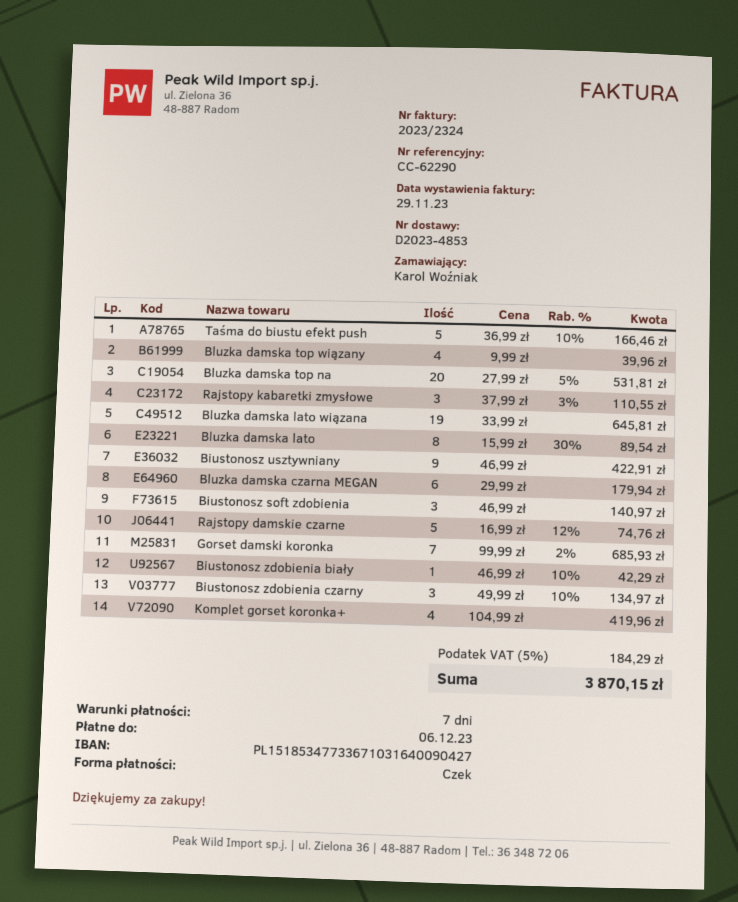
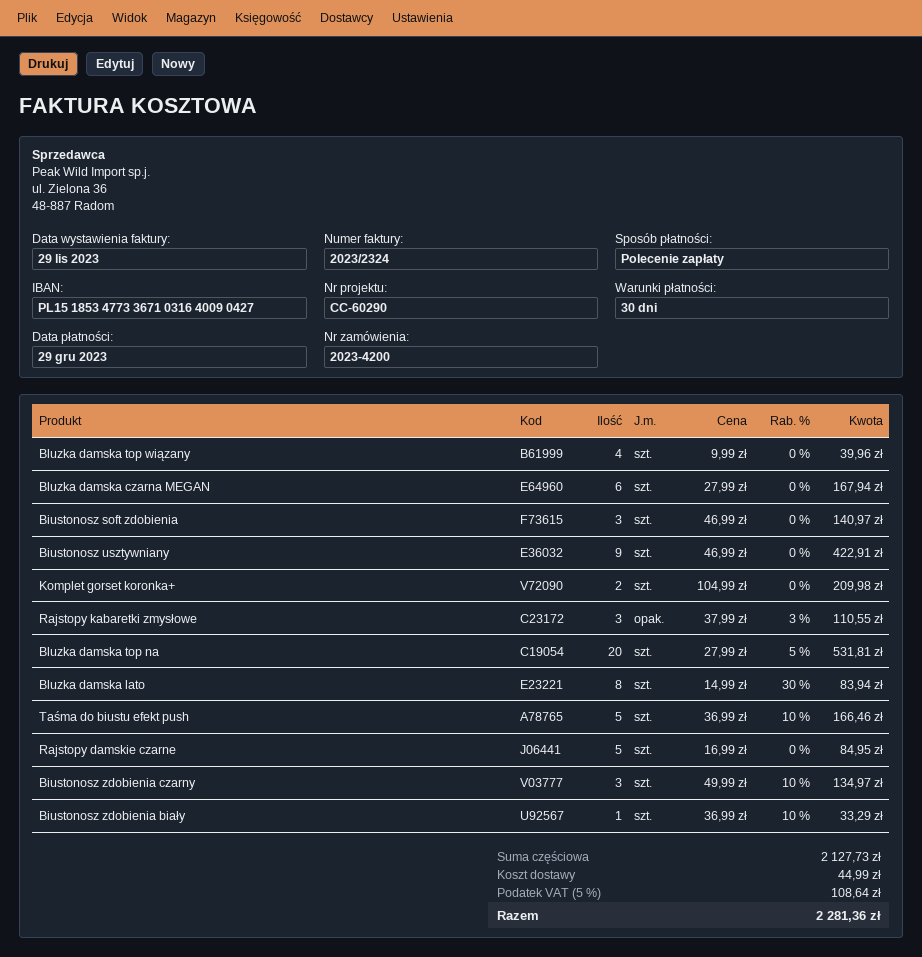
payment terms: 7 days -> 30 days
due date: 2023-12-06 -> 2023-12-29
reference: CC-62290 -> CC-60290
payment method: cheque -> direct debit
Bluzka damska lato wiązana: 19 x 33.99 = 645.81 -> none
Bluzka damska lato: 8 x 15.99 - 30% = 89.54 -> 8 x 14.99 - 30% = 83.94
Bluzka damska czarna MEGAN: 6 x 29.99 = 179.94 -> 6 x 27.99 = 167.94
Rajstopy damskie czarne: 5 x 16.99 - 12% = 74.76 -> 5 x 16.99 = 84.95
Gorset damski koronka: 7 x 99.99 - 2% = 685.93 -> none
Biustonosz zdobienia biały: 1 x 46.99 - 10% = 42.29 -> 1 x 36.99 - 10% = 33.29
Komplet gorset koronka+: 4 x 104.99 = 419.96 -> 2 x 104.99 = 209.98
shipping: none -> 44.99
tax: 5% = 184.29 -> 5% = 108.64
total: 3870.15 -> 2281.36

